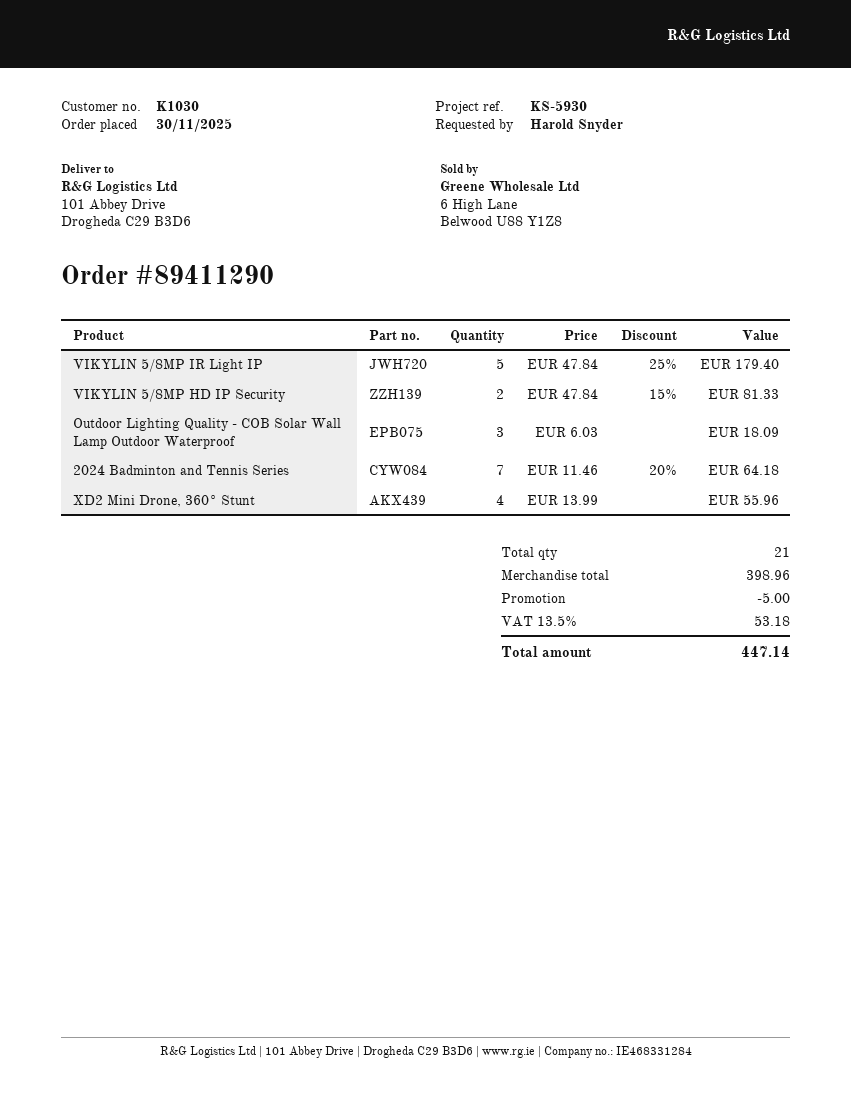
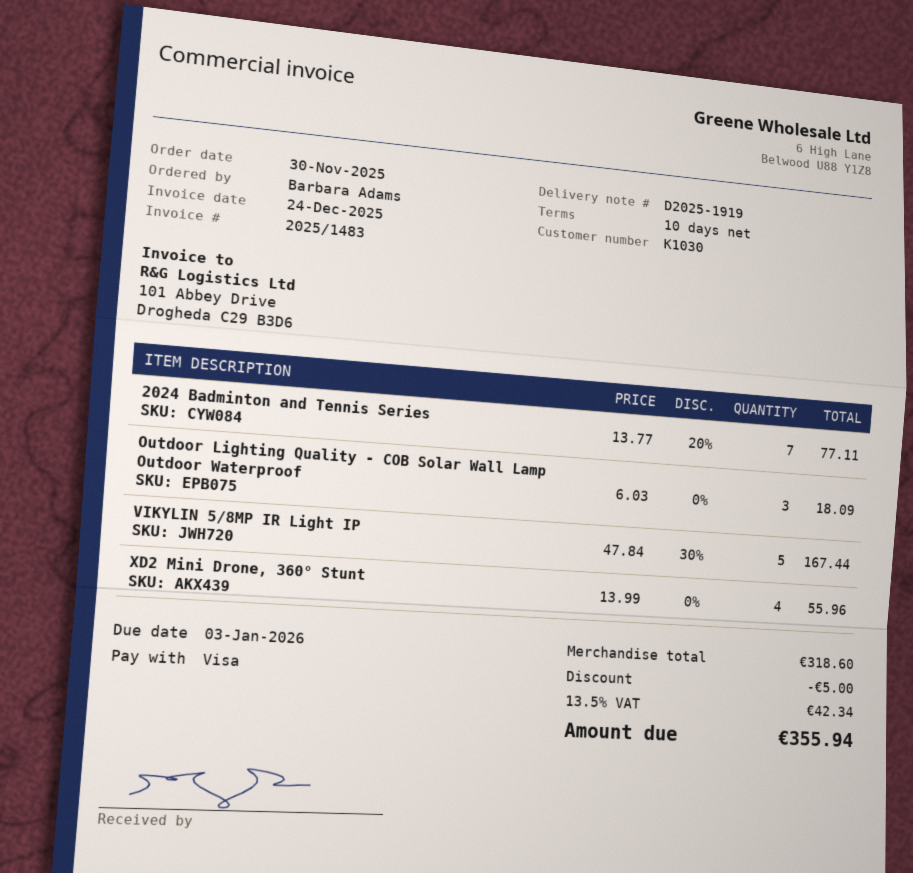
ordered by: Harold Snyder -> Barbara Adams
VIKYLIN 5/8MP IR Light IP: 5 x 47.84 - 25% = 179.40 -> 5 x 47.84 - 30% = 167.44
VIKYLIN 5/8MP HD IP Security: 2 x 47.84 - 15% = 81.33 -> none
2024 Badminton and Tennis Series: 7 x 11.46 - 20% = 64.18 -> 7 x 13.77 - 20% = 77.11
subtotal: 398.96 -> 318.60
tax: 13.5% = 53.18 -> 13.5% = 42.34
total: 447.14 -> 355.94

